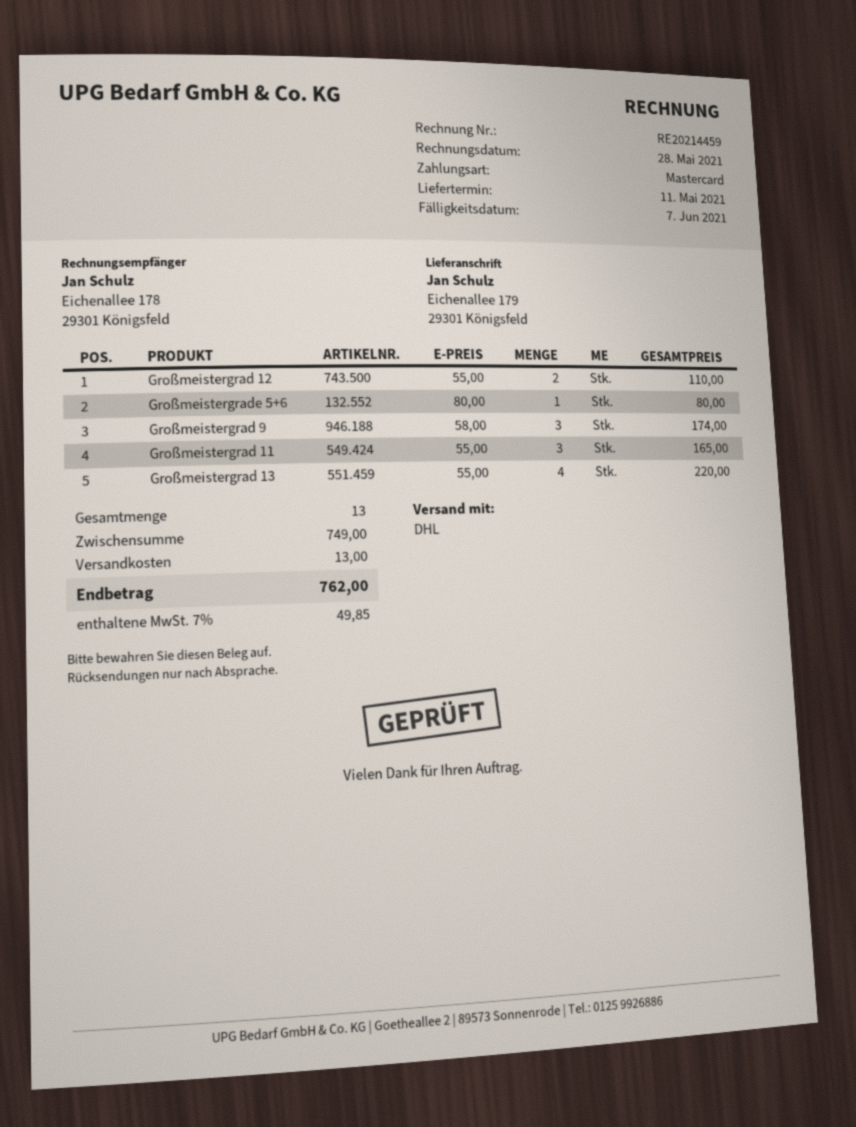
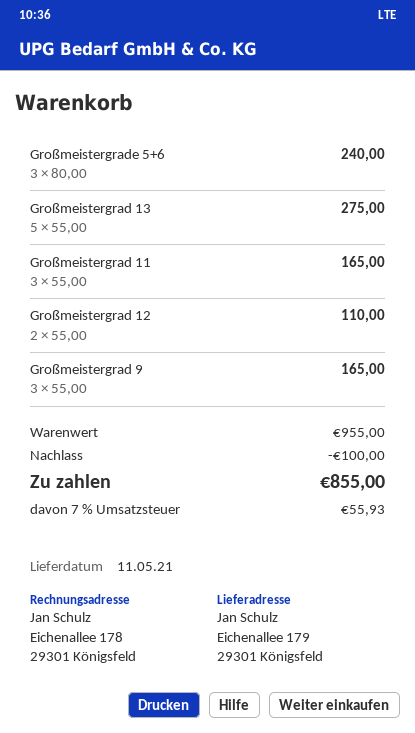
Großmeistergrade 5+6: 1 x 80.00 = 80.00 -> 3 x 80.00 = 240.00
Großmeistergrad 9: 3 x 58.00 = 174.00 -> 3 x 55.00 = 165.00
Großmeistergrad 13: 4 x 55.00 = 220.00 -> 5 x 55.00 = 275.00
subtotal: 749.00 -> 955.00
discount: none -> 100.00
shipping: 13.00 -> none
tax: 7% = 49.85 -> 7% = 55.93
total: 762.00 -> 855.00

